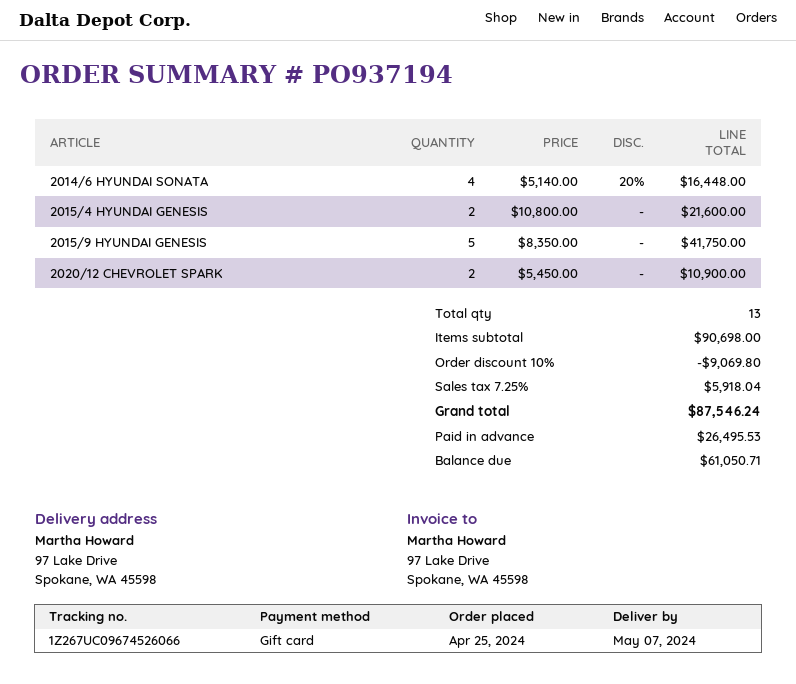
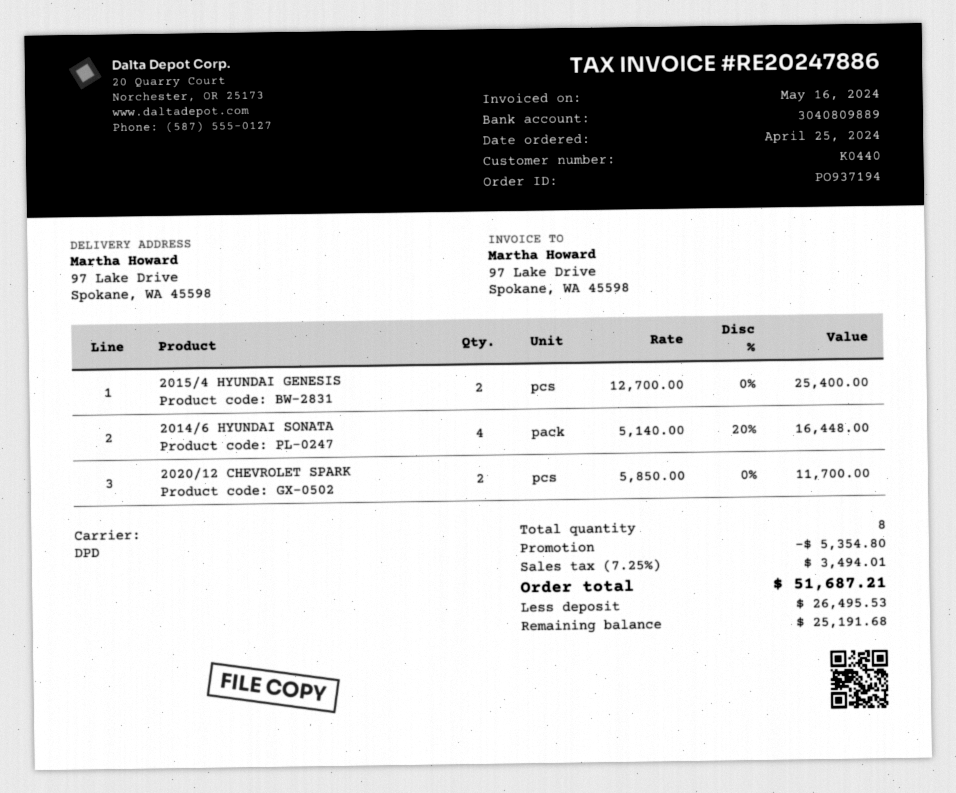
2015/4 HYUNDAI GENESIS: 2 x 10800.00 = 21600.00 -> 2 x 12700.00 = 25400.00
2015/9 HYUNDAI GENESIS: 5 x 8350.00 = 41750.00 -> none
2020/12 CHEVROLET SPARK: 2 x 5450.00 = 10900.00 -> 2 x 5850.00 = 11700.00
total quantity: 13 -> 8
discount: 9069.80 -> 5354.80
tax: 7.25% = 5918.04 -> 7.25% = 3494.01
total: 87546.24 -> 51687.21
balance: 61050.71 -> 25191.68

